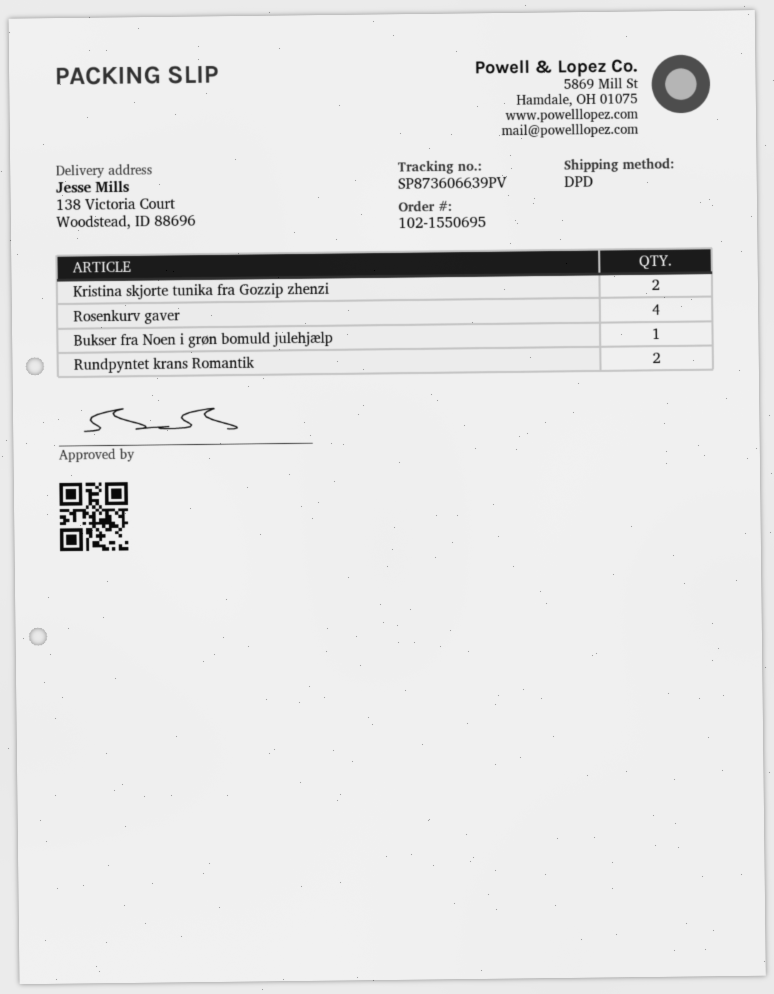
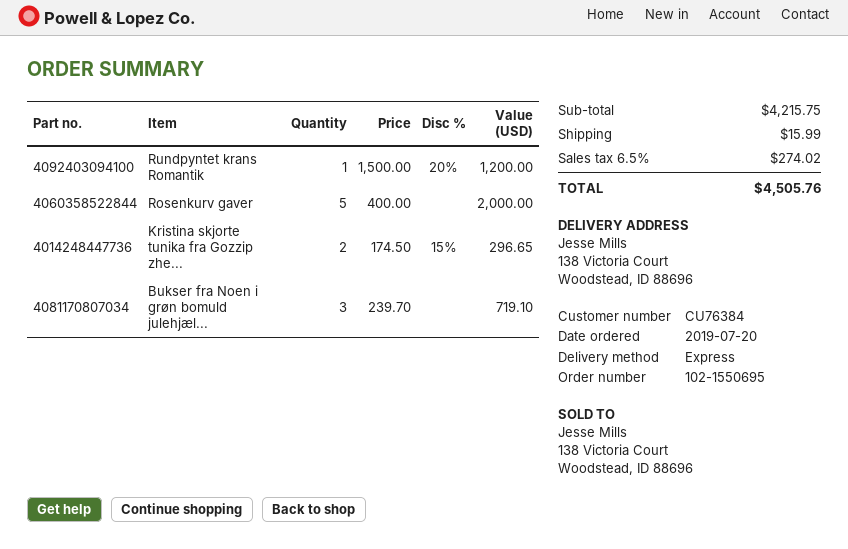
shipping method: DPD -> express
Rosenkurv gaver: 4 -> 5
Bukser fra Noen i grøn bomuld julehjælp: 1 -> 3
Rundpyntet krans Romantik: 2 -> 1

